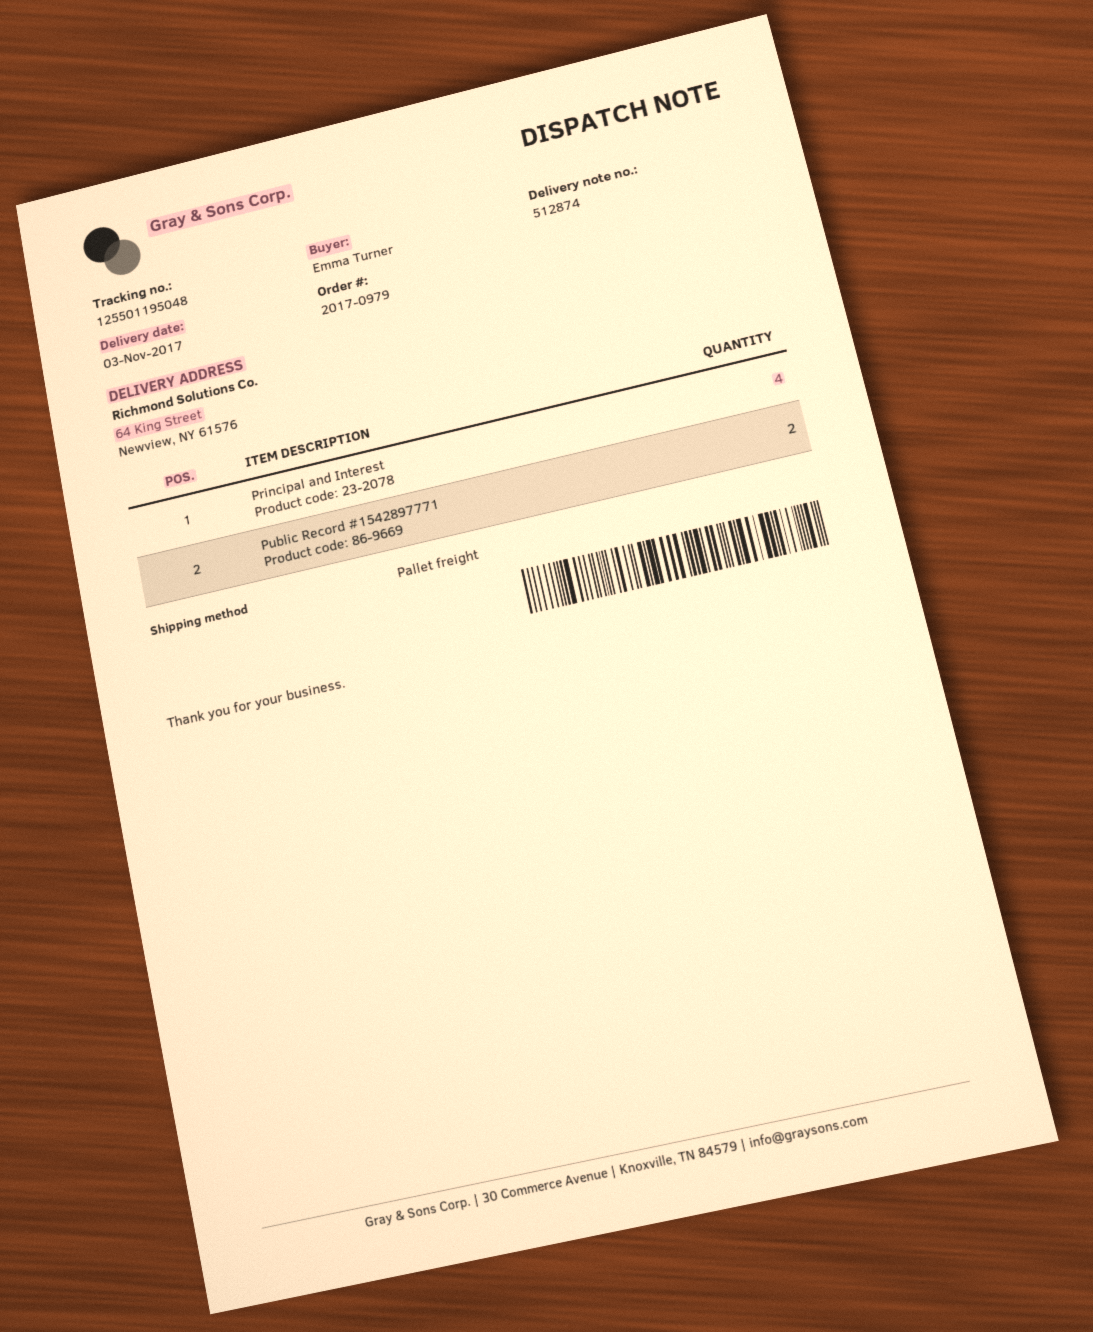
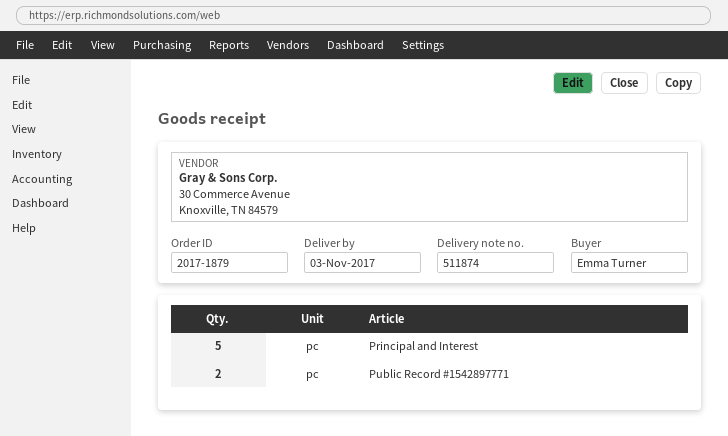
order number: 2017-0979 -> 2017-1879
delivery note number: 512874 -> 511874
Principal and Interest: 4 -> 5

